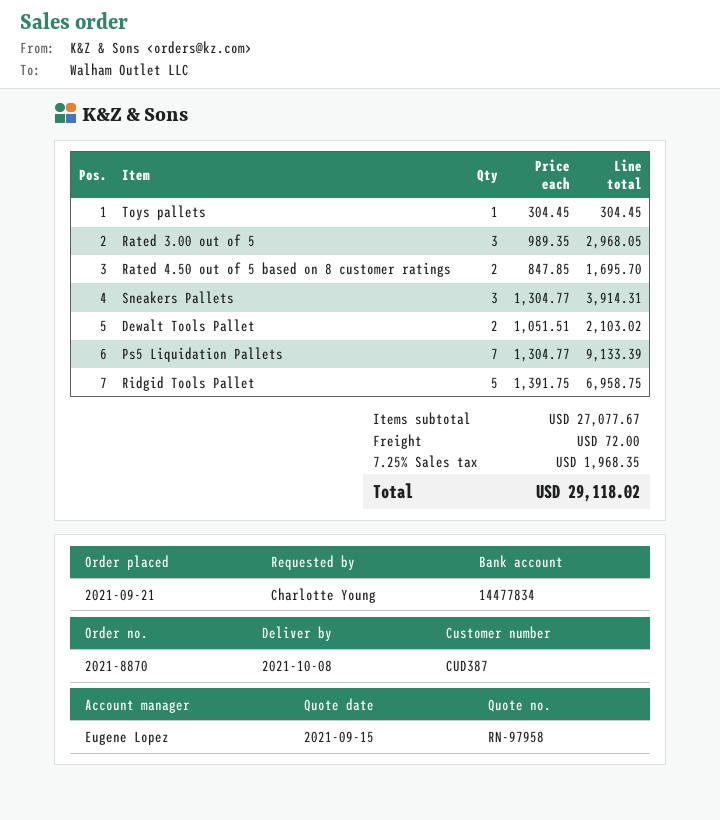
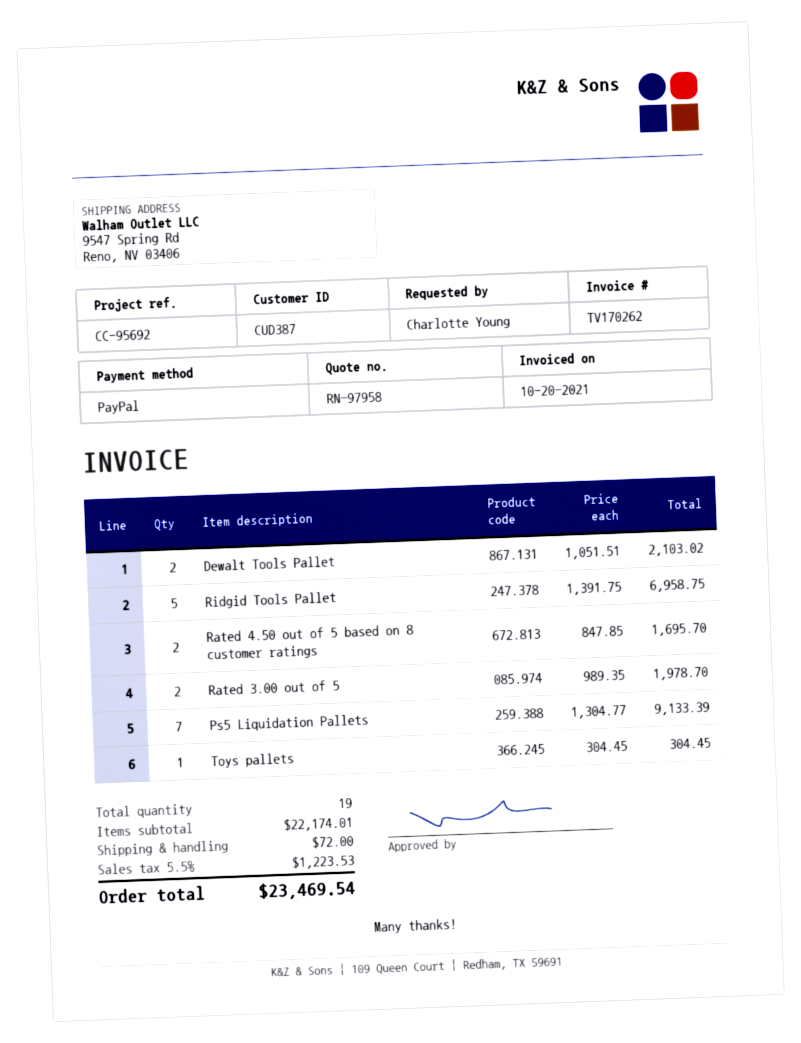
Rated 3.00 out of 5: 3 x 989.35 = 2968.05 -> 2 x 989.35 = 1978.70
Sneakers Pallets: 3 x 1304.77 = 3914.31 -> none
subtotal: 27077.67 -> 22174.01
tax: 7.25% = 1968.35 -> 5.5% = 1223.53
total: 29118.02 -> 23469.54

